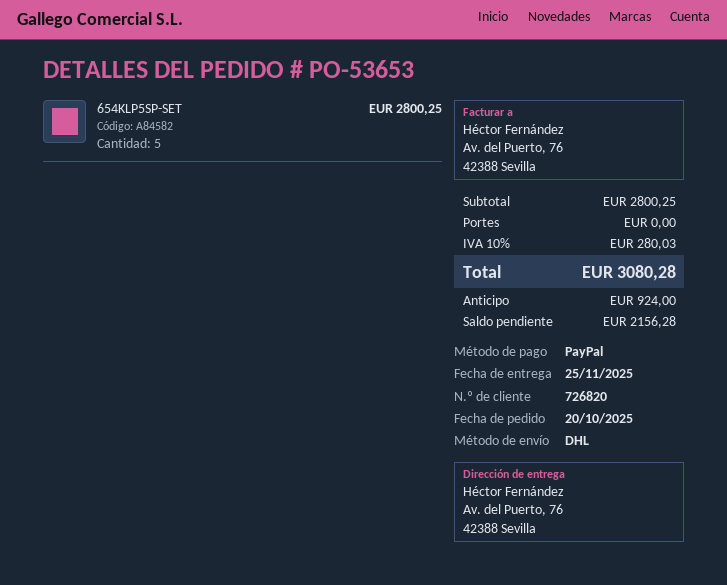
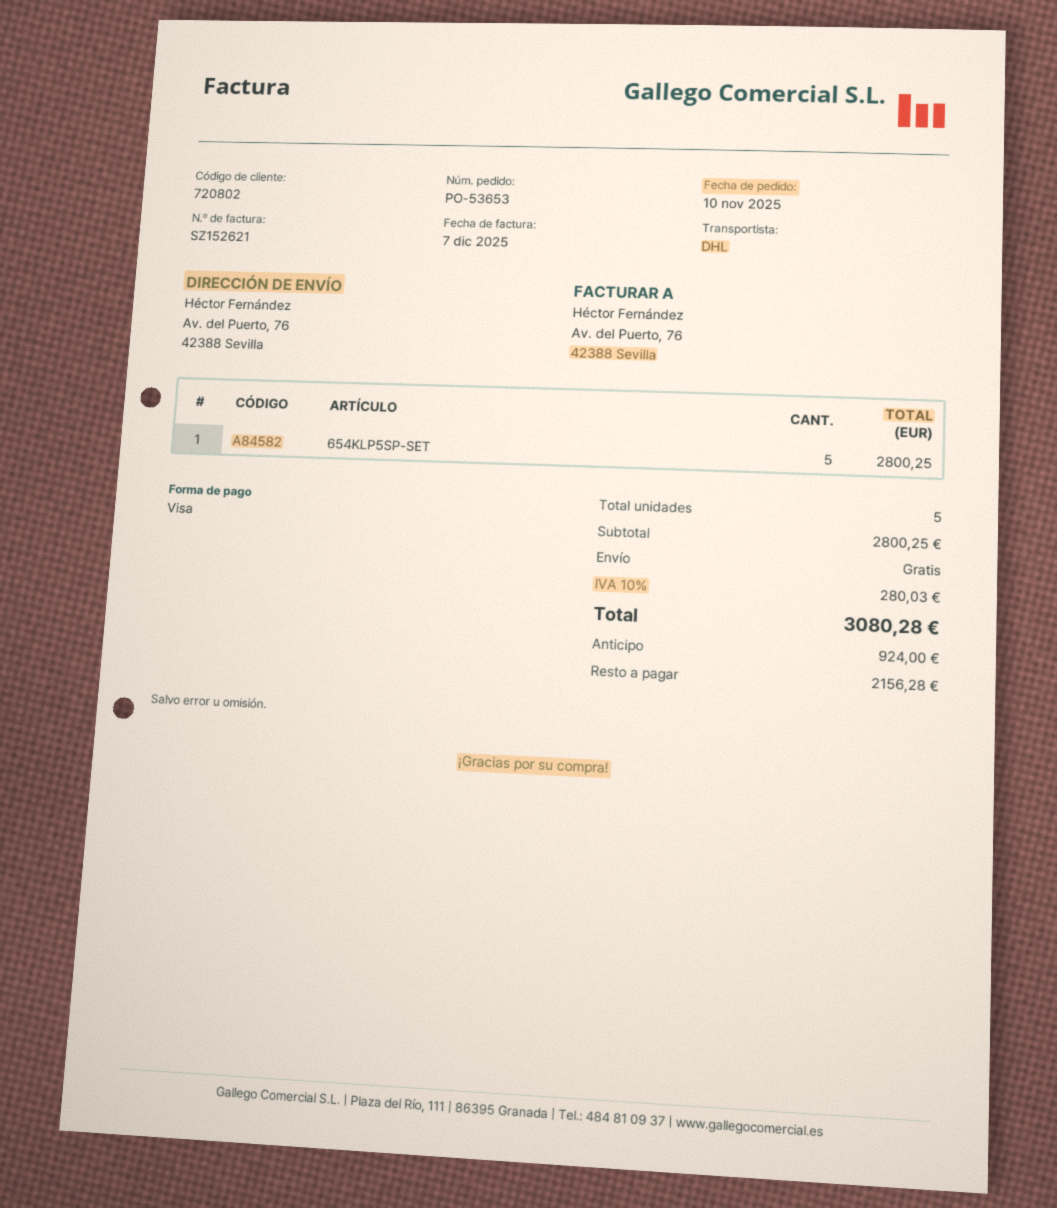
order date: 2025-10-20 -> 2025-11-10
customer number: 726820 -> 720802
payment method: PayPal -> Visa

